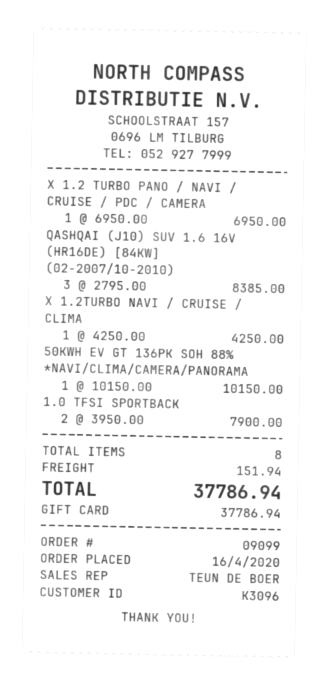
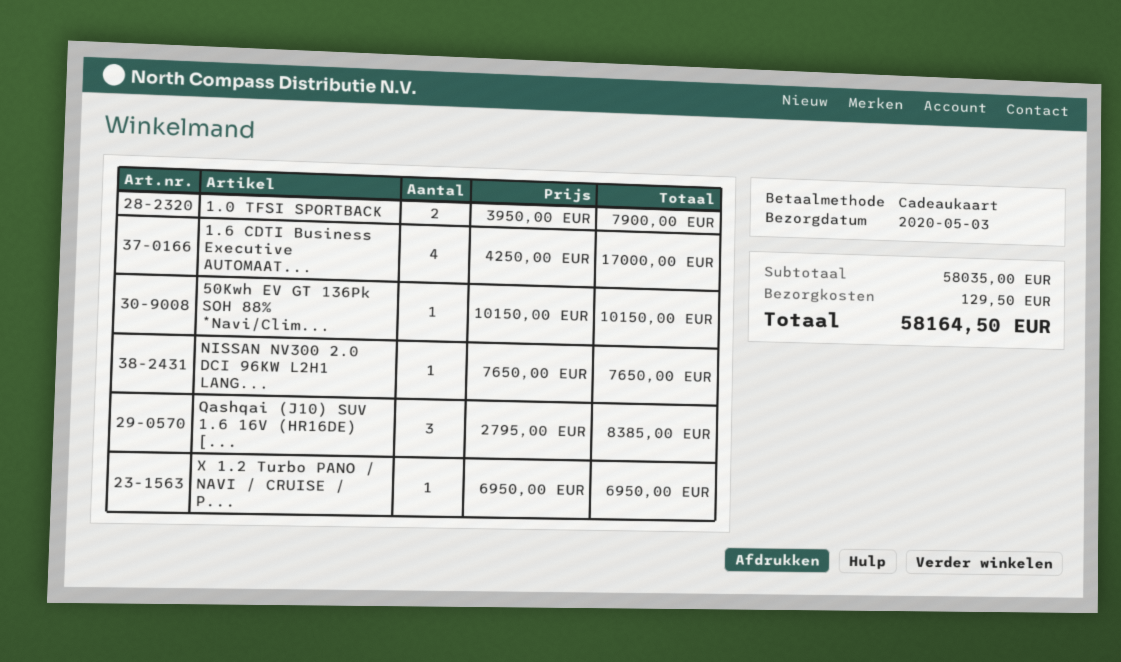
X 1.2TURBO NAVI / CRUISE / CLIMA: 1 x 4250.00 = 4250.00 -> none
1.6 CDTI Business Executive AUTOMAAT...: none -> 4 x 4250.00 = 17000.00
NISSAN NV300 2.0 DCI 96KW L2H1 LANG...: none -> 1 x 7650.00 = 7650.00
shipping: 151.94 -> 129.50
total: 37786.94 -> 58164.50

